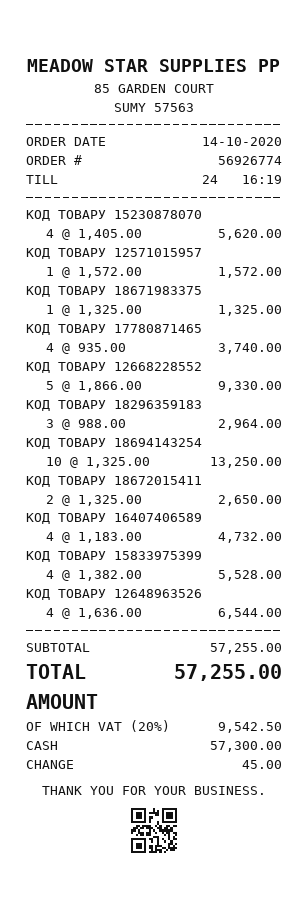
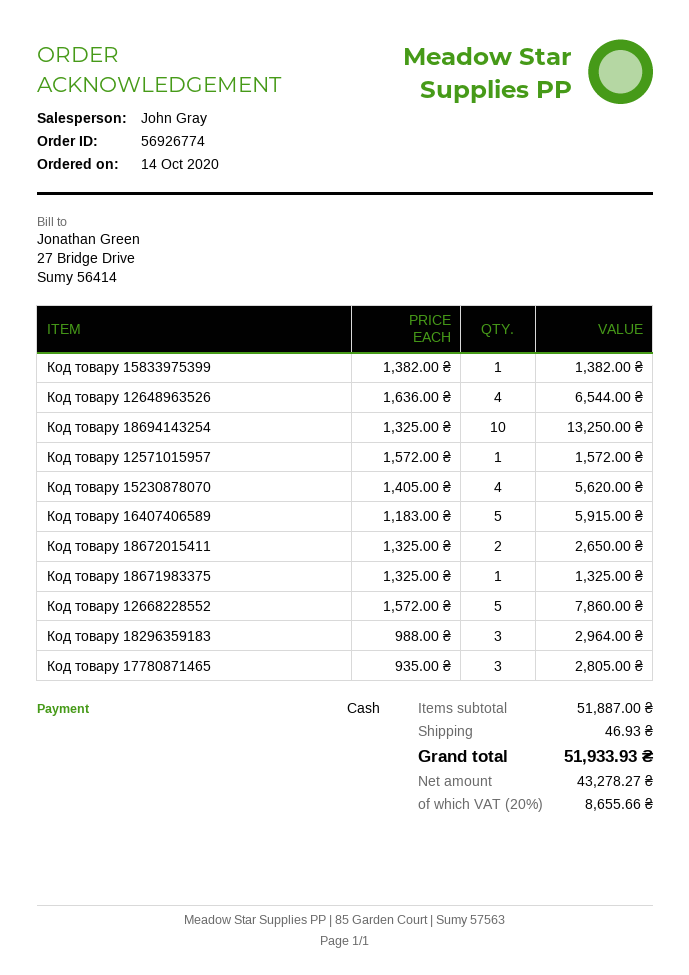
КОД ТОВАРУ 17780871465: 4 x 935.00 = 3740.00 -> 3 x 935.00 = 2805.00
КОД ТОВАРУ 12668228552: 5 x 1866.00 = 9330.00 -> 5 x 1572.00 = 7860.00
КОД ТОВАРУ 16407406589: 4 x 1183.00 = 4732.00 -> 5 x 1183.00 = 5915.00
КОД ТОВАРУ 15833975399: 4 x 1382.00 = 5528.00 -> 1 x 1382.00 = 1382.00
subtotal: 57255.00 -> 51887.00
shipping: none -> 46.93
tax: 20% = 9542.50 -> 20% = 8655.66
total: 57255.00 -> 51933.93

